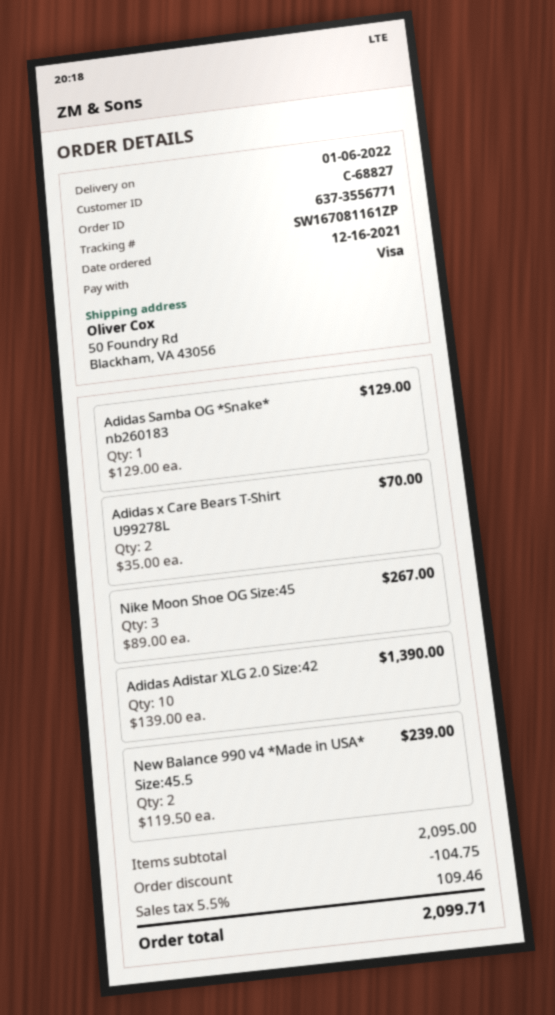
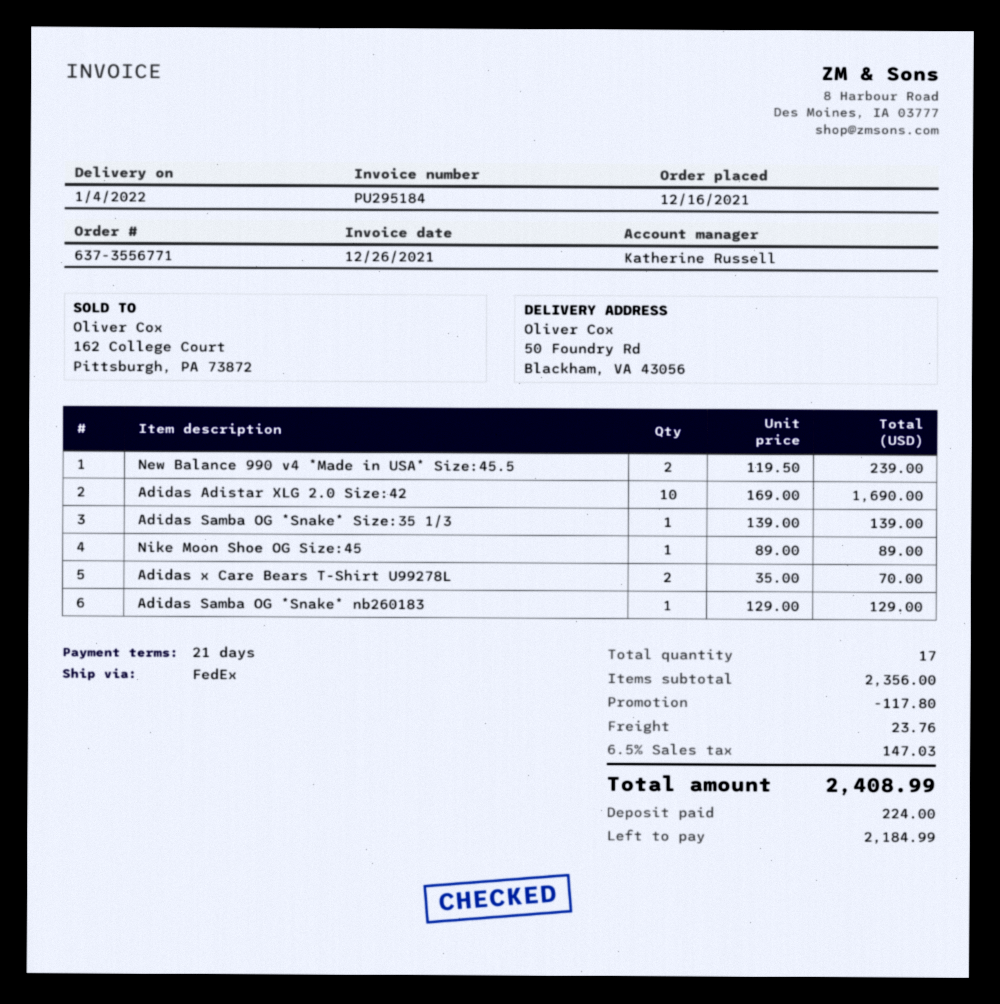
delivery date: 2022-01-06 -> 2022-01-04
Nike Moon Shoe OG Size:45: 3 x 89.00 = 267.00 -> 1 x 89.00 = 89.00
Adidas Adistar XLG 2.0 Size:42: 10 x 139.00 = 1390.00 -> 10 x 169.00 = 1690.00
Adidas Samba OG *Snake* Size:35 1/3: none -> 1 x 139.00 = 139.00
subtotal: 2095.00 -> 2356.00
discount: 104.75 -> 117.80
shipping: none -> 23.76
tax: 5.5% = 109.46 -> 6.5% = 147.03
total: 2099.71 -> 2408.99

